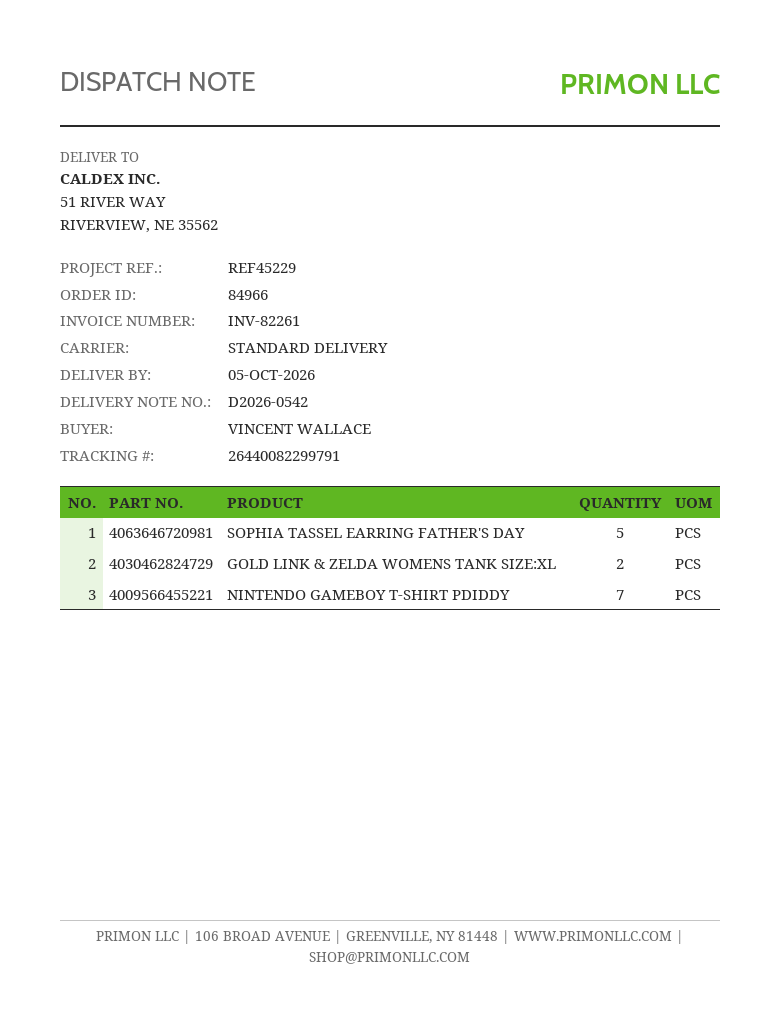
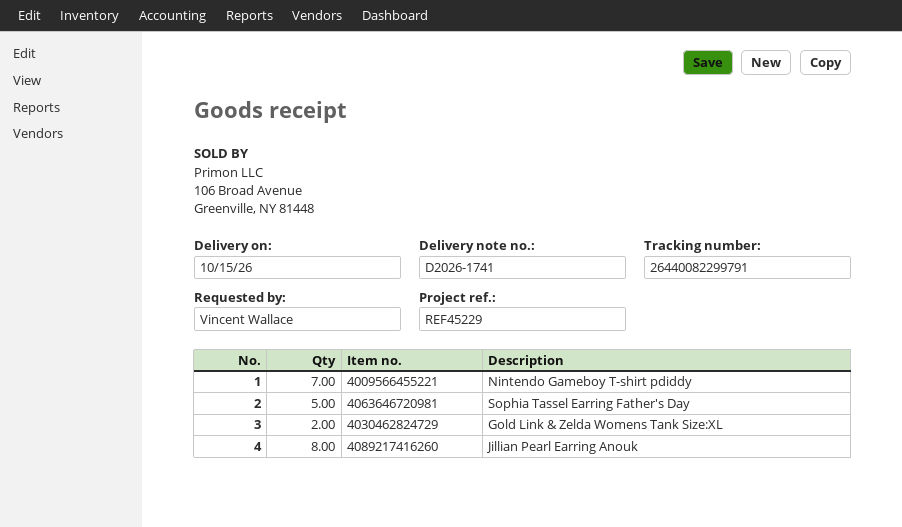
delivery note number: D2026-0542 -> D2026-1741
delivery date: 2026-10-05 -> 2026-10-15
Jillian Pearl Earring Anouk: none -> 8

